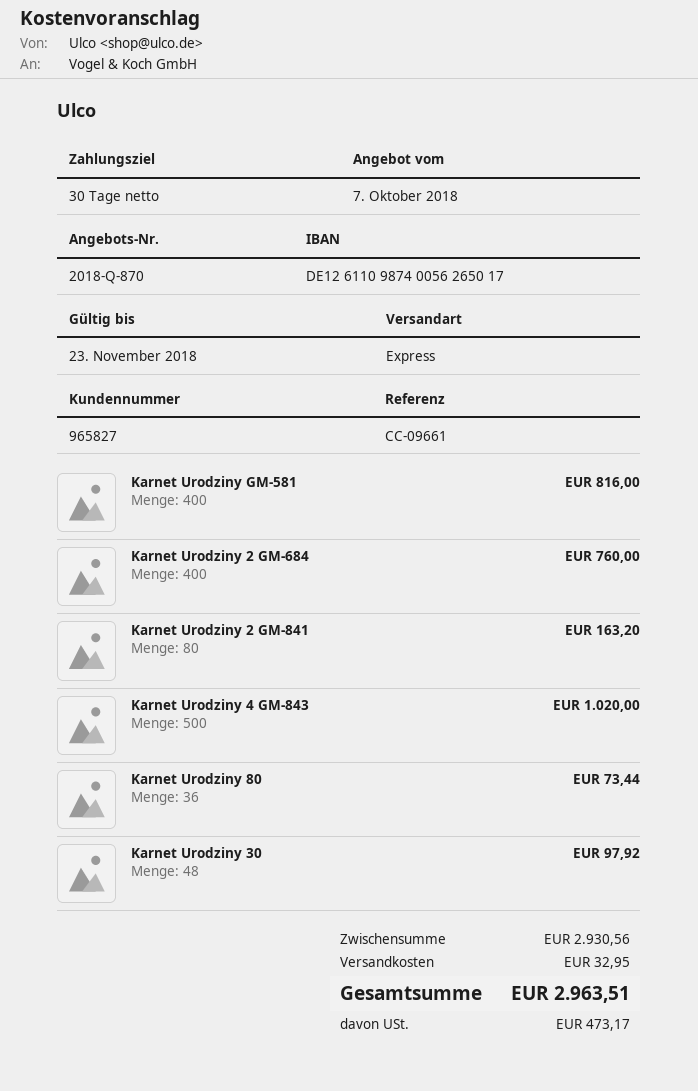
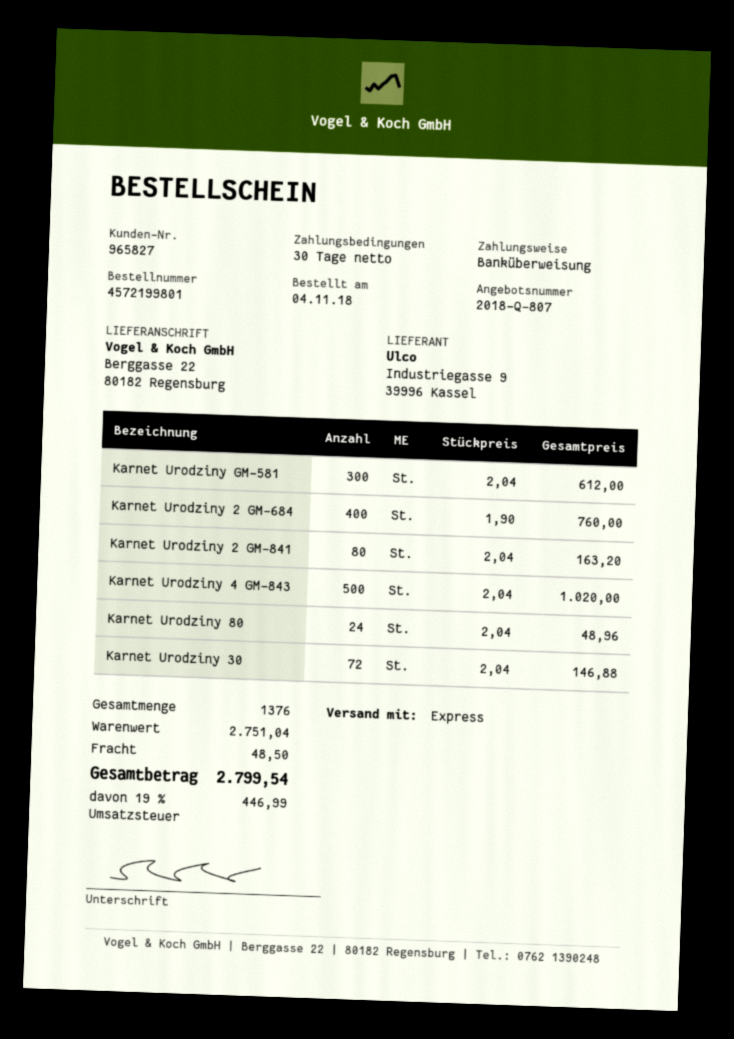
quote number: 2018-Q-870 -> 2018-Q-807
Karnet Urodziny GM-581: 400 for 816.00 -> 300 for 612.00
Karnet Urodziny 80: 36 for 73.44 -> 24 for 48.96
Karnet Urodziny 30: 48 for 97.92 -> 72 for 146.88
subtotal: 2930.56 -> 2751.04
shipping: 32.95 -> 48.50
tax: 473.17 -> 446.99
total: 2963.51 -> 2799.54

